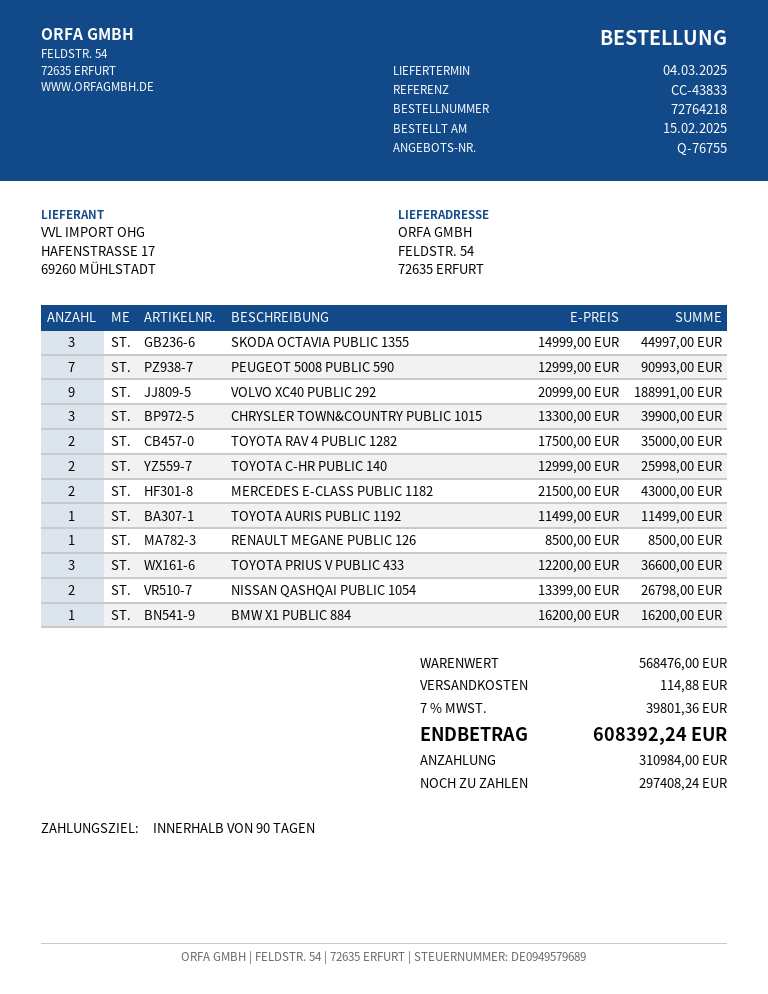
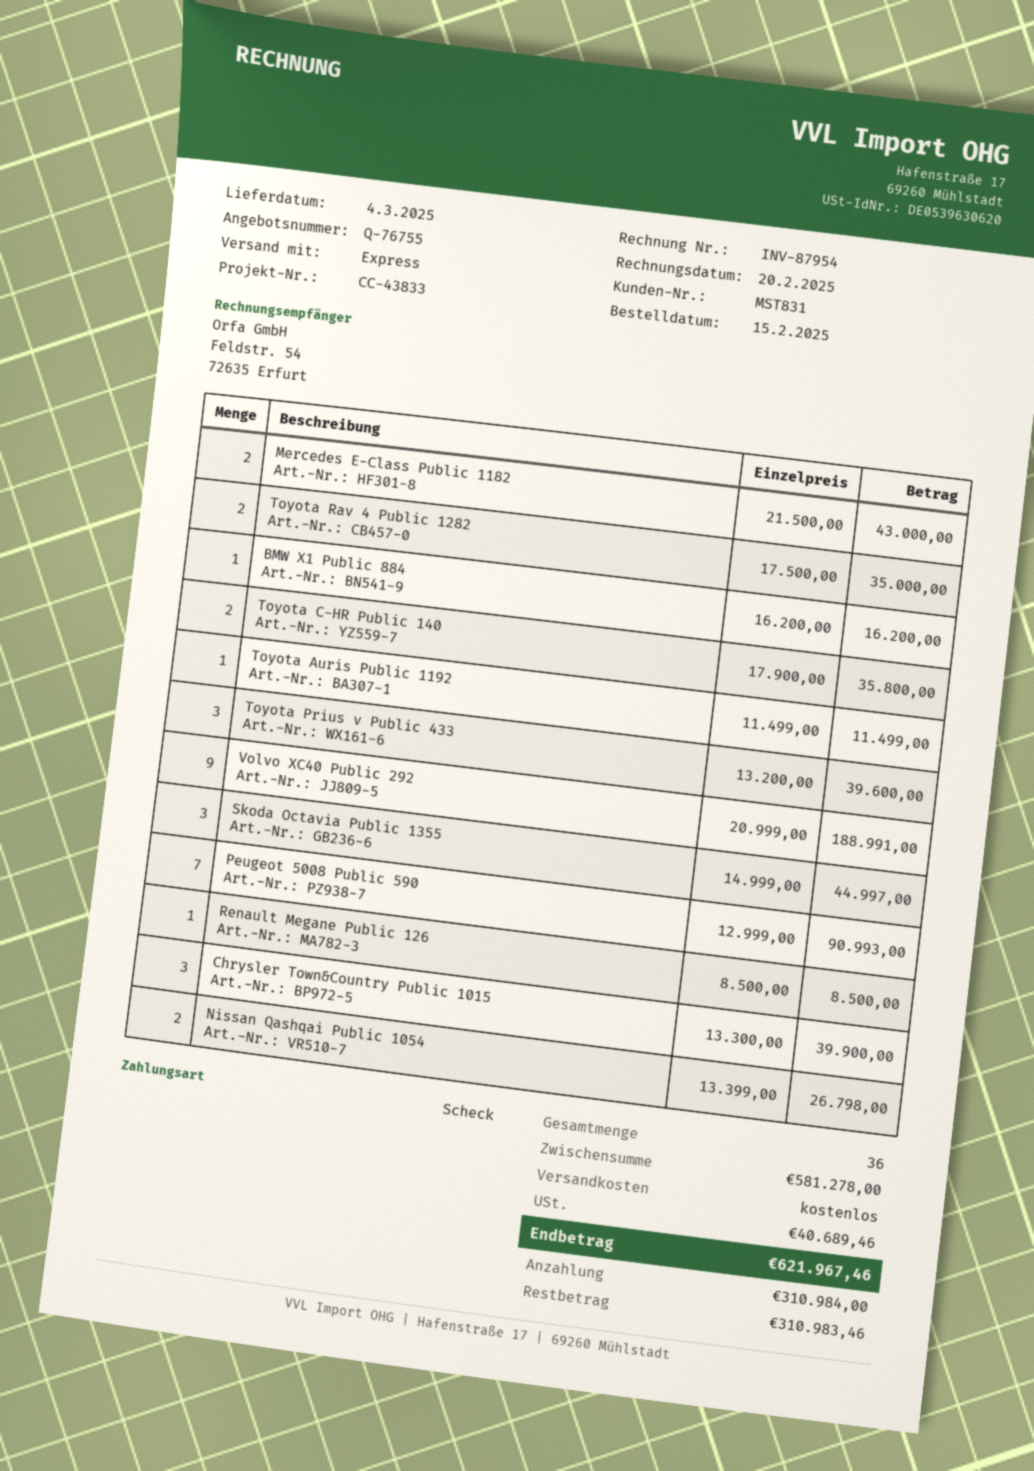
TOYOTA C-HR PUBLIC 140: 2 x 12999.00 = 25998.00 -> 2 x 17900.00 = 35800.00
TOYOTA PRIUS V PUBLIC 433: 3 x 12200.00 = 36600.00 -> 3 x 13200.00 = 39600.00
subtotal: 568476.00 -> 581278.00
shipping: 114.88 -> 0.00
tax: 39801.36 -> 40689.46
total: 608392.24 -> 621967.46
balance: 297408.24 -> 310983.46

